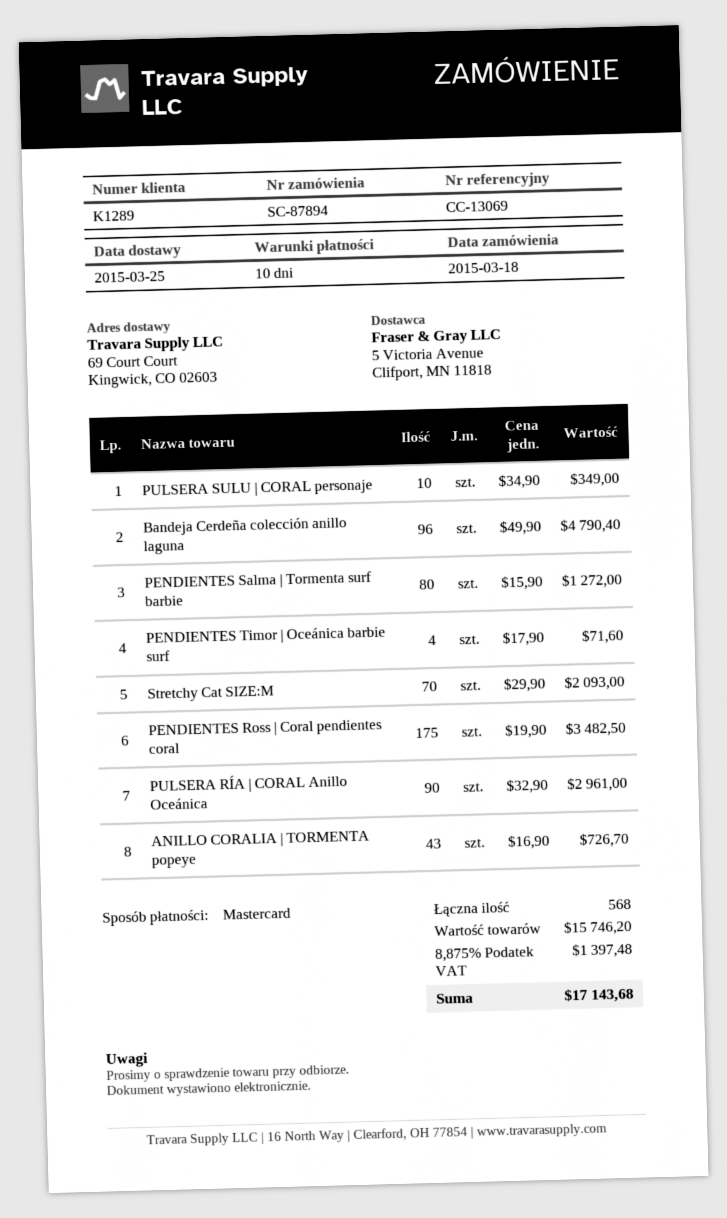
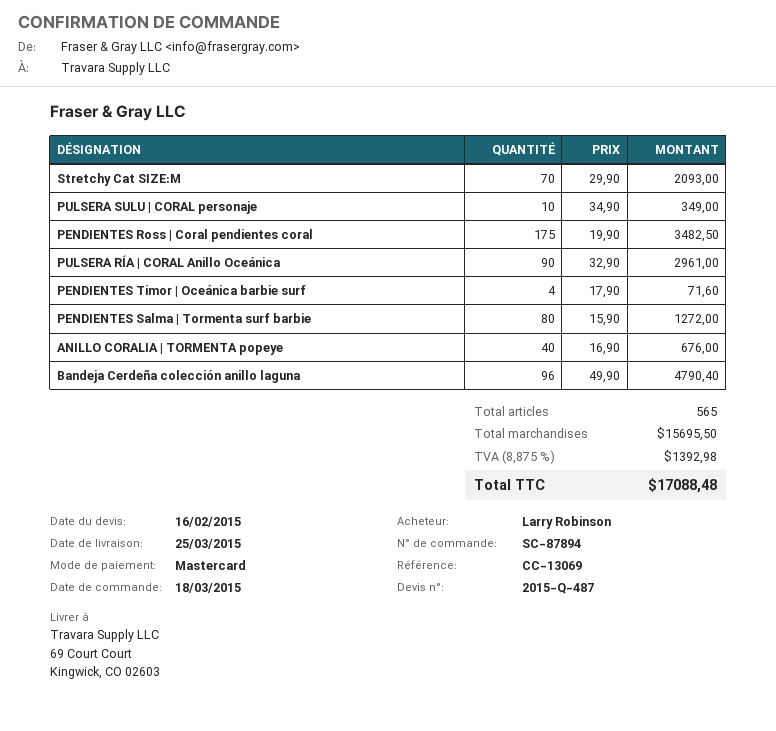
ANILLO CORALIA | TORMENTA popeye: 43 x 16.90 = 726.70 -> 40 x 16.90 = 676.00
total quantity: 568 -> 565
subtotal: 15746.20 -> 15695.50
tax: 8.875% = 1397.48 -> 8.875% = 1392.98
total: 17143.68 -> 17088.48

